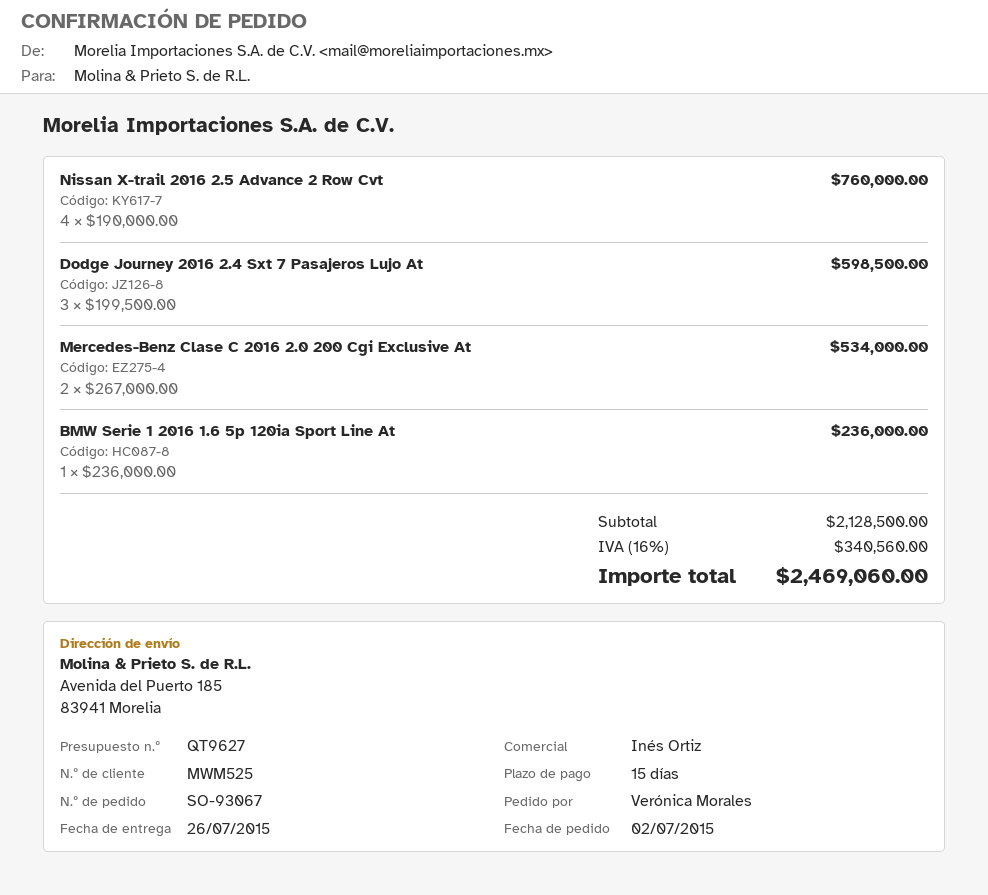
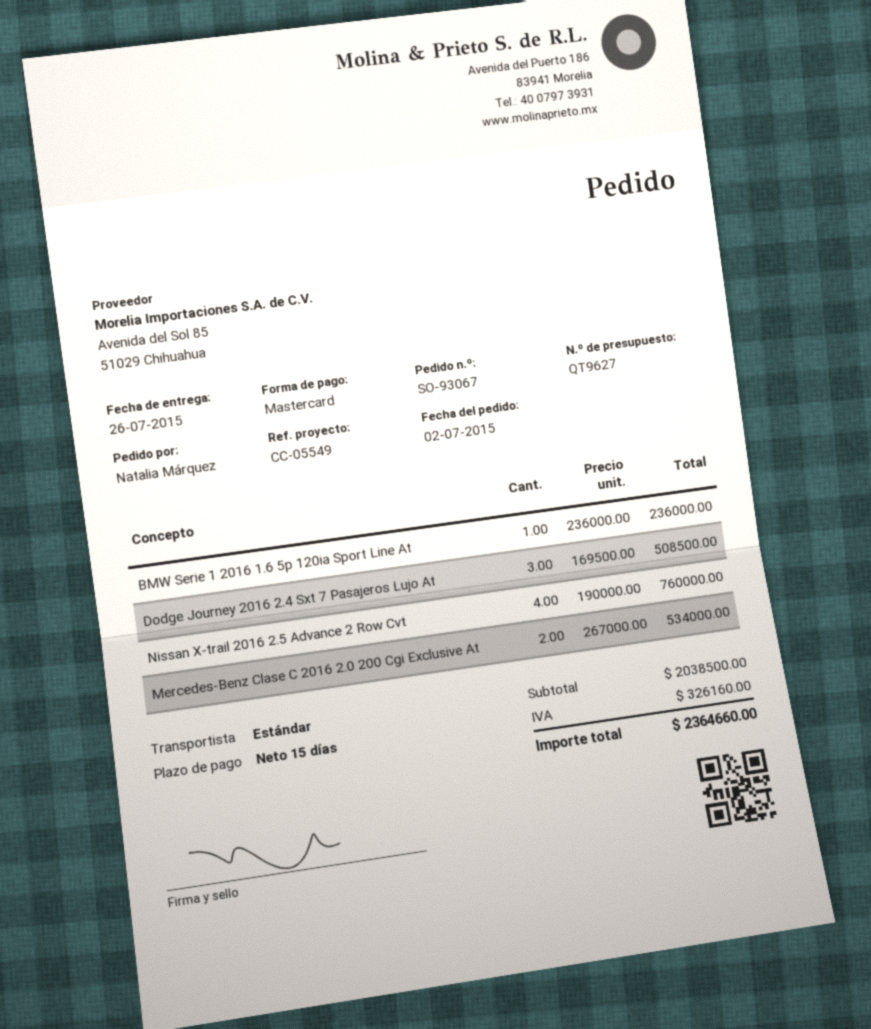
ordered by: Verónica Morales -> Natalia Márquez
Dodge Journey 2016 2.4 Sxt 7 Pasajeros Lujo At: 3 x 199500.00 = 598500.00 -> 3 x 169500.00 = 508500.00
subtotal: 2128500.00 -> 2038500.00
tax: 340560.00 -> 326160.00
total: 2469060.00 -> 2364660.00

